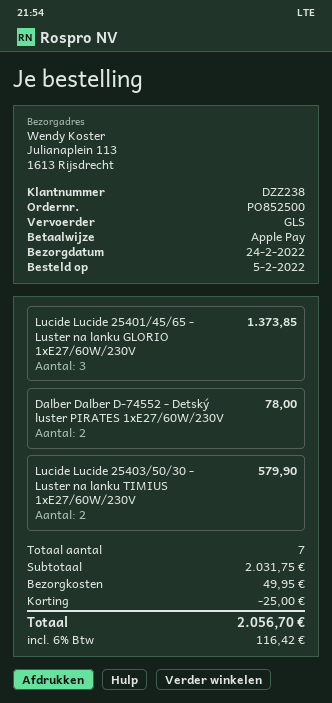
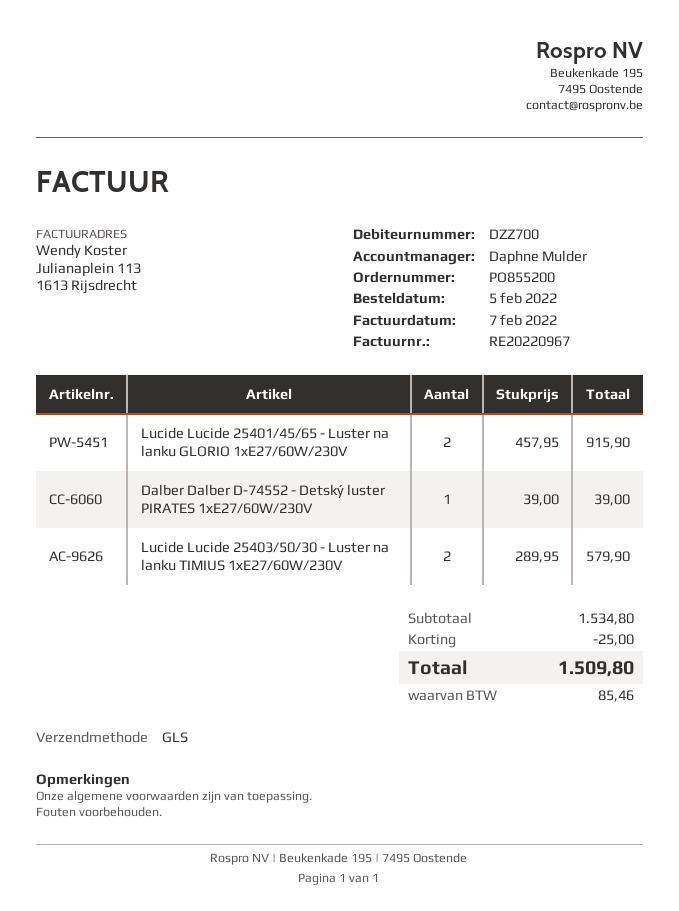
order number: PO852500 -> PO855200
customer number: DZZ238 -> DZZ700
Lucide Lucide 25401/45/65 - Luster na lanku GLORIO 1xE27/60W/230V: 3 for 1373.85 -> 2 for 915.90
Dalber Dalber D-74552 - Detský luster PIRATES 1xE27/60W/230V: 2 for 78.00 -> 1 for 39.00
subtotal: 2031.75 -> 1534.80
shipping: 49.95 -> none
tax: 116.42 -> 85.46
total: 2056.70 -> 1509.80

